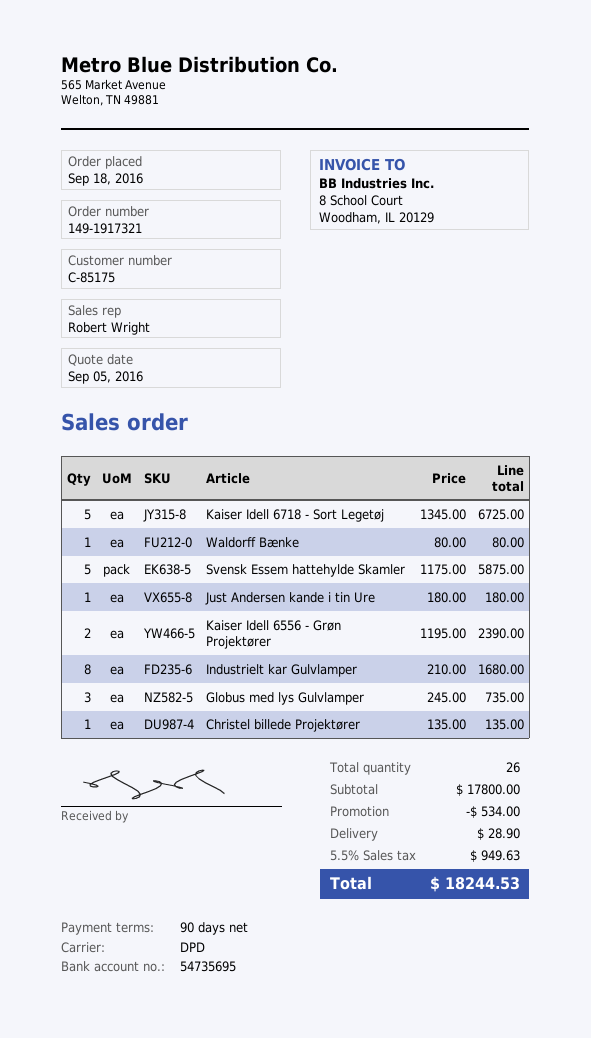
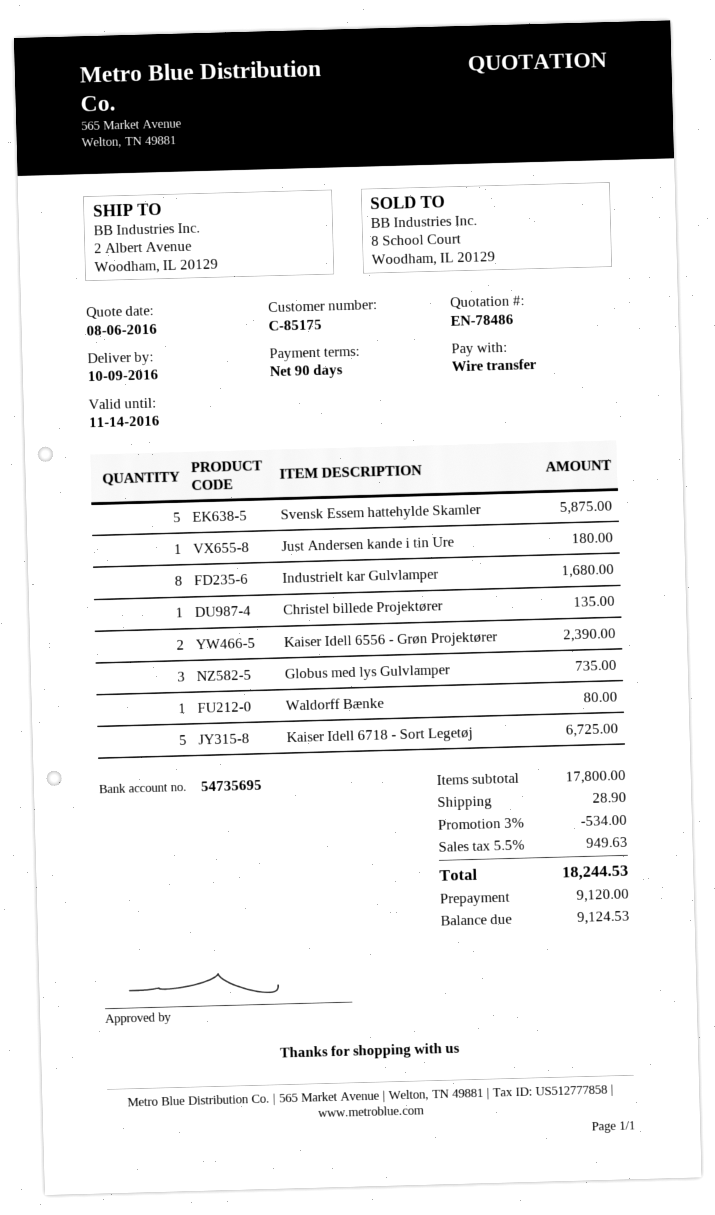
quote date: 2016-09-05 -> 2016-08-06

